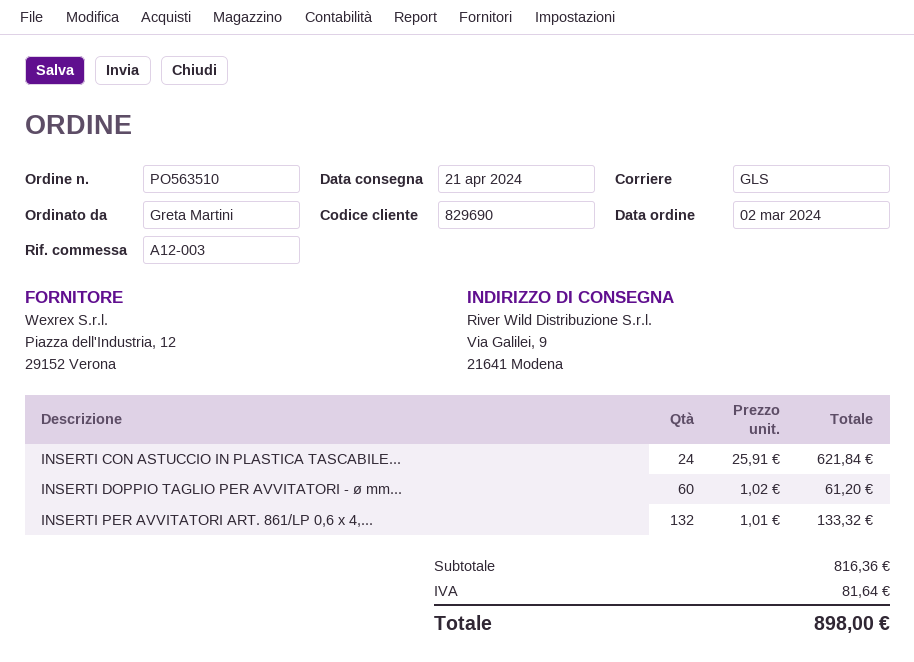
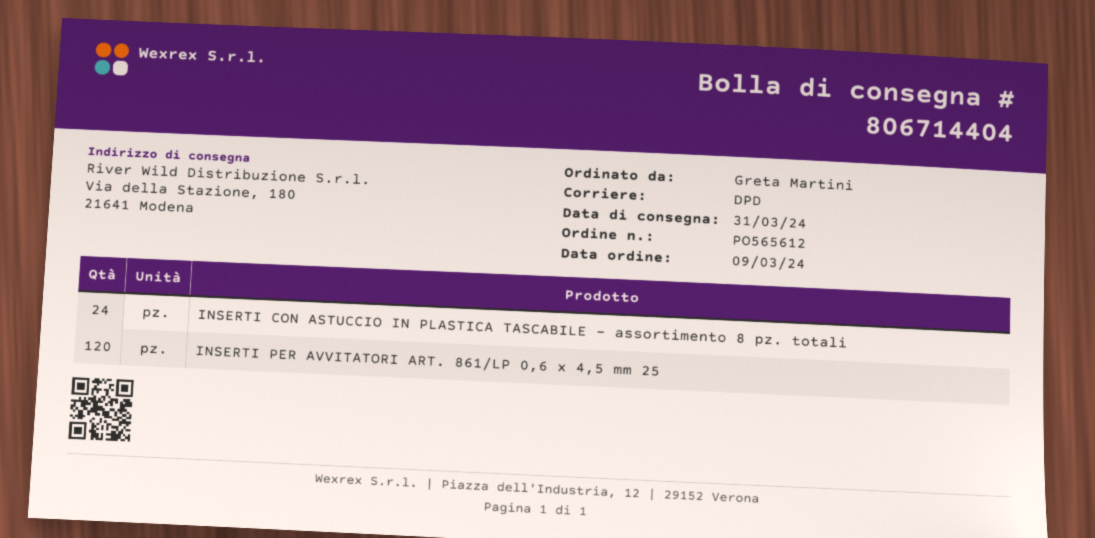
order number: PO563510 -> PO565612
order date: 2024-03-02 -> 2024-03-09
delivery date: 2024-04-21 -> 2024-03-31
shipping method: GLS -> DPD
ship to: Via Galilei, 9, 21641 Modena -> Via della Stazione, 180, 21641 Modena
INSERTI DOPPIO TAGLIO PER AVVITATORI - ø mm...: 60 -> none
INSERTI PER AVVITATORI ART. 861/LP 0,6 x 4,...: 132 -> 120

